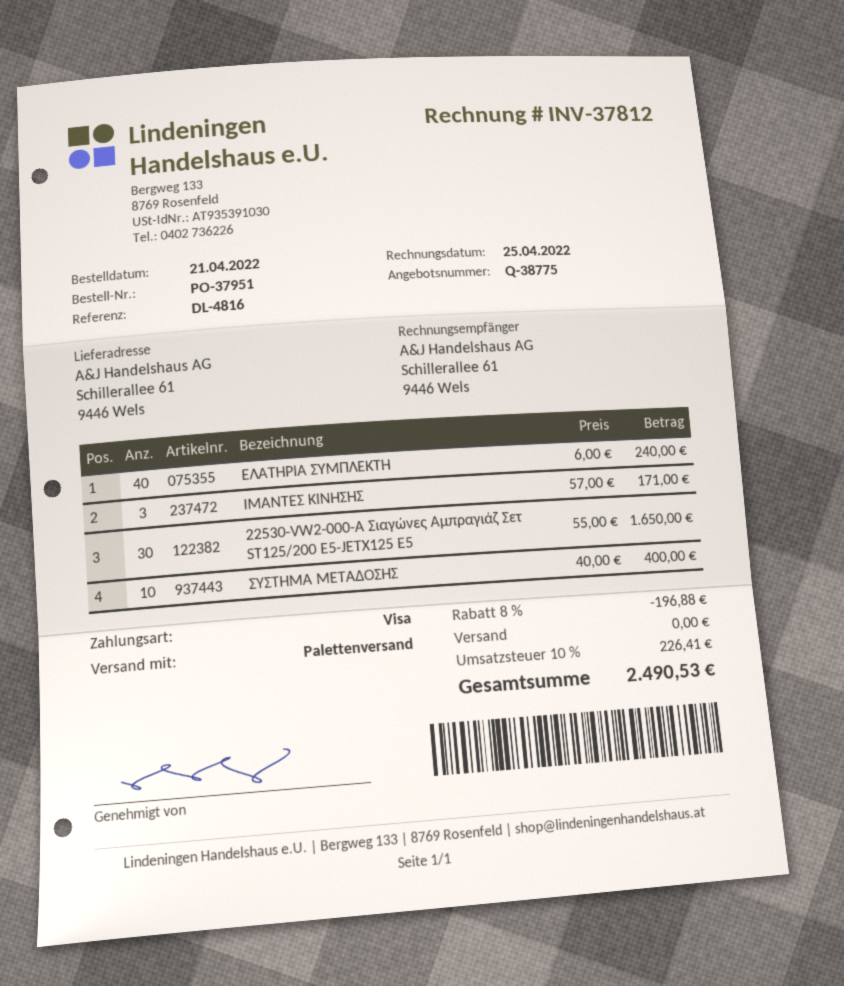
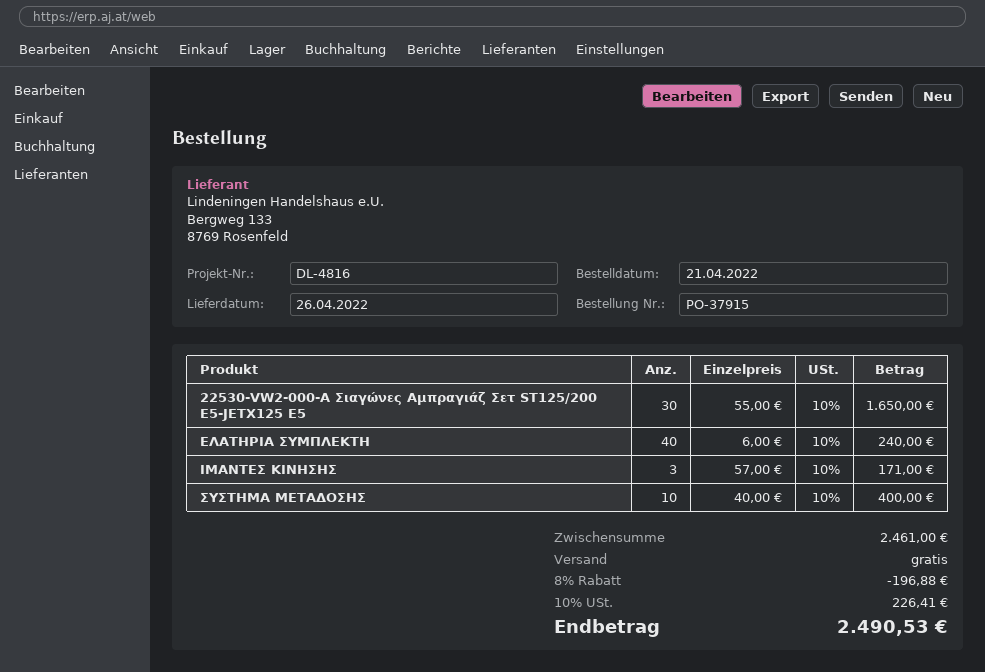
order number: PO-37951 -> PO-37915

